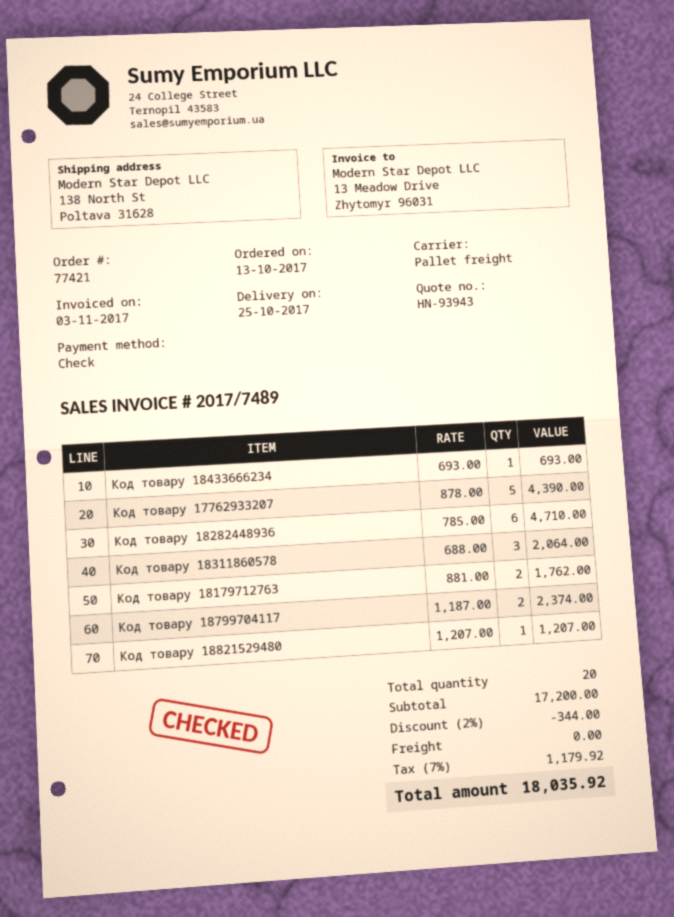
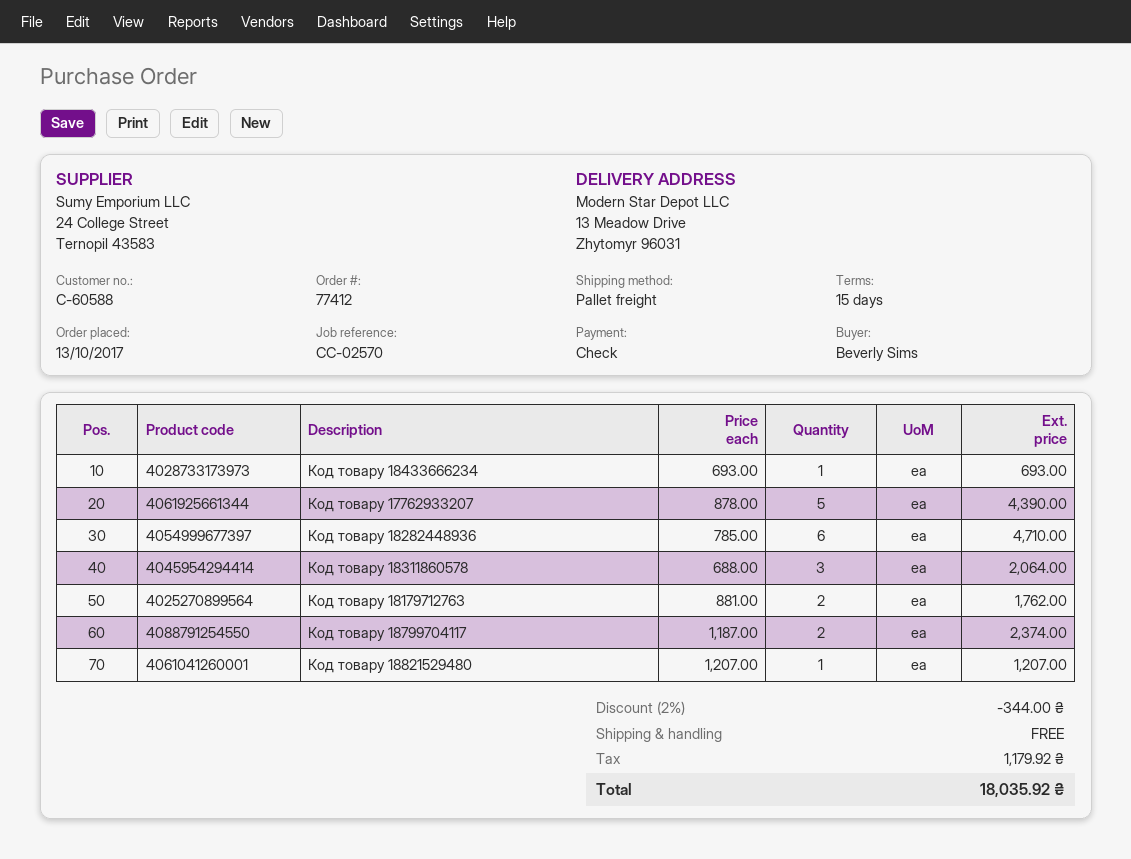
order number: 77421 -> 77412
ship to: 138 North St, Poltava 31628 -> 13 Meadow Drive, Zhytomyr 96031

